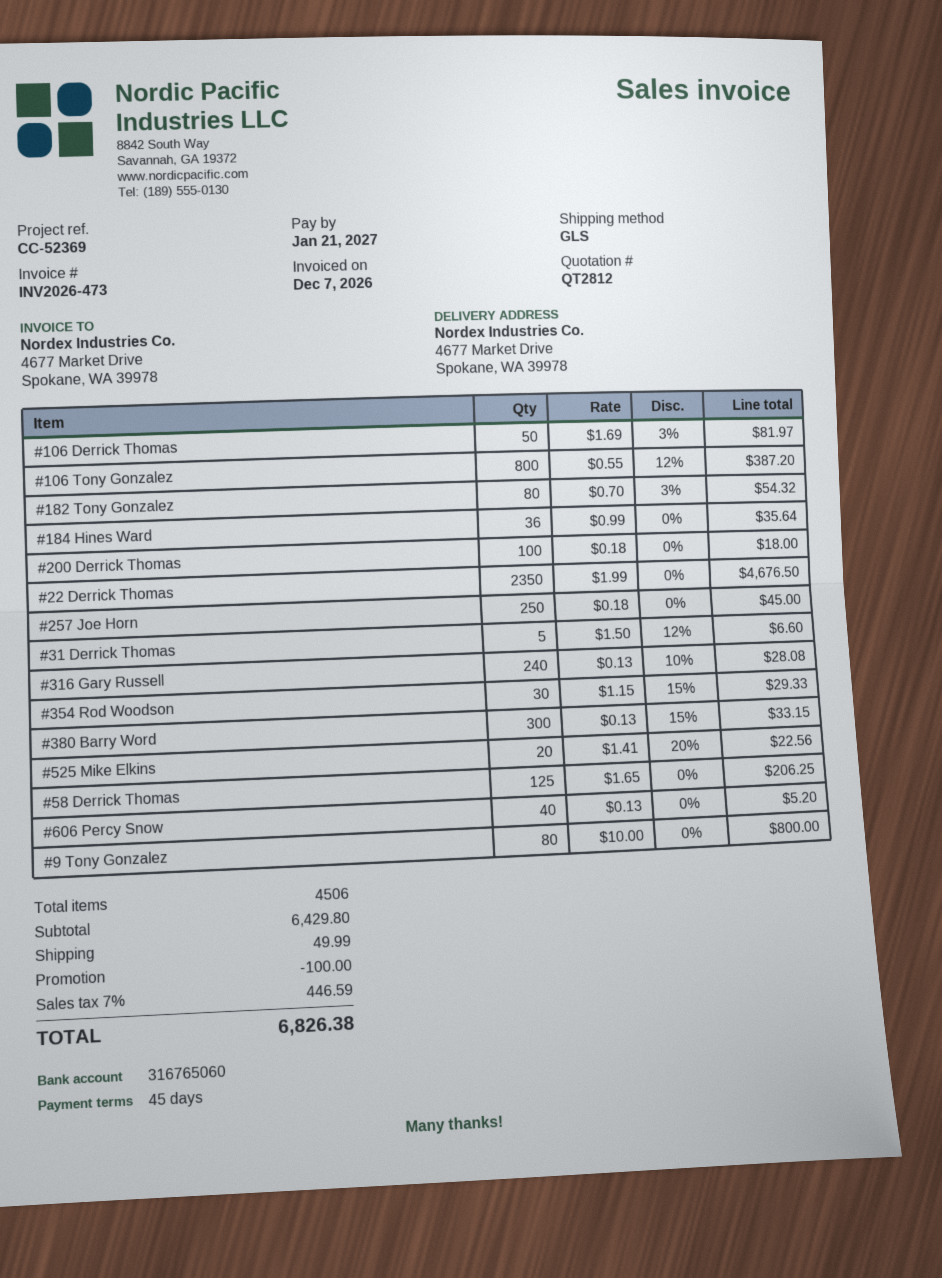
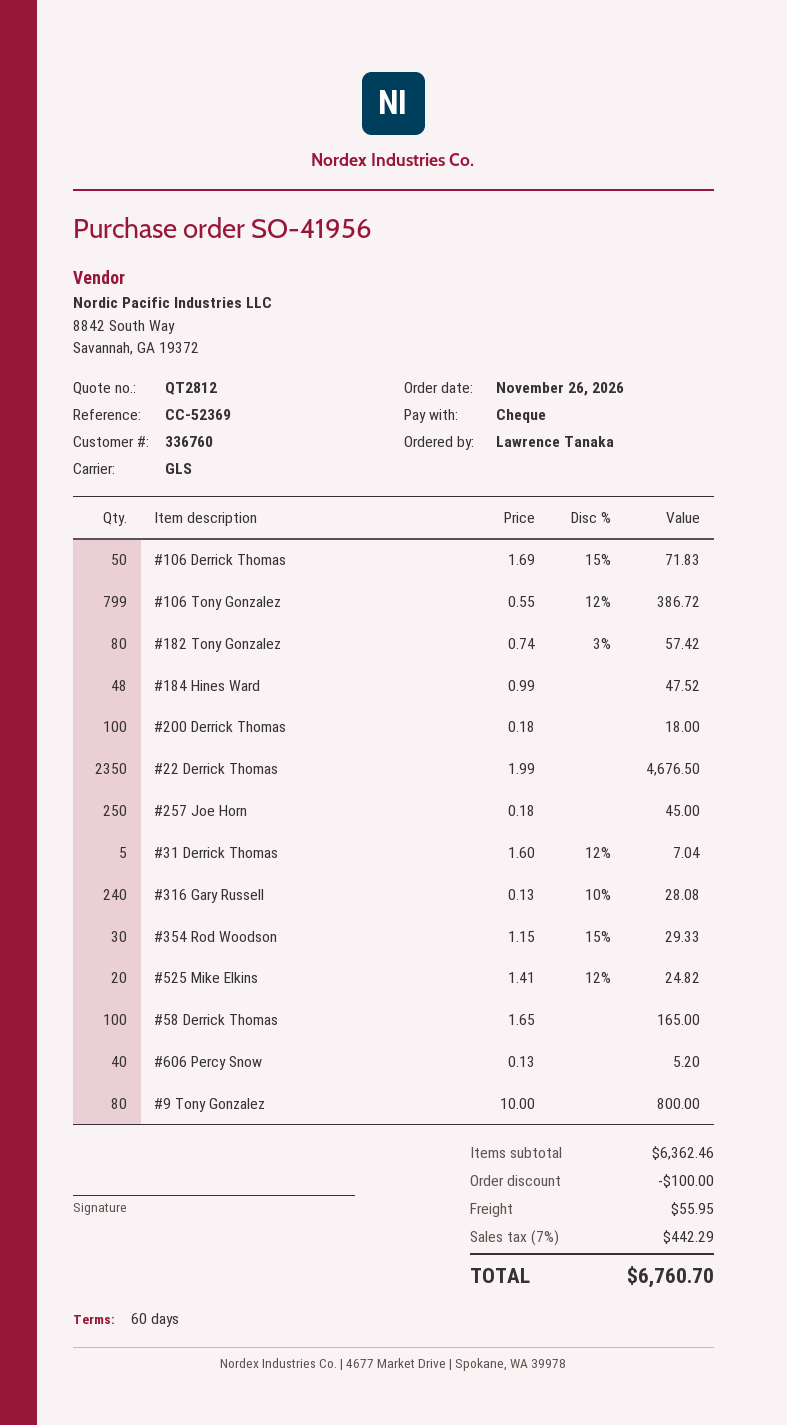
payment terms: 45 days -> 60 days
#106 Derrick Thomas: 50 x 1.69 - 3% = 81.97 -> 50 x 1.69 - 15% = 71.83
#106 Tony Gonzalez: 800 x 0.55 - 12% = 387.20 -> 799 x 0.55 - 12% = 386.72
#182 Tony Gonzalez: 80 x 0.70 - 3% = 54.32 -> 80 x 0.74 - 3% = 57.42
#184 Hines Ward: 36 x 0.99 = 35.64 -> 48 x 0.99 = 47.52
#31 Derrick Thomas: 5 x 1.50 - 12% = 6.60 -> 5 x 1.60 - 12% = 7.04
#380 Barry Word: 300 x 0.13 - 15% = 33.15 -> none
#525 Mike Elkins: 20 x 1.41 - 20% = 22.56 -> 20 x 1.41 - 12% = 24.82
#58 Derrick Thomas: 125 x 1.65 = 206.25 -> 100 x 1.65 = 165.00
subtotal: 6429.80 -> 6362.46
shipping: 49.99 -> 55.95
tax: 7% = 446.59 -> 7% = 442.29
total: 6826.38 -> 6760.70

